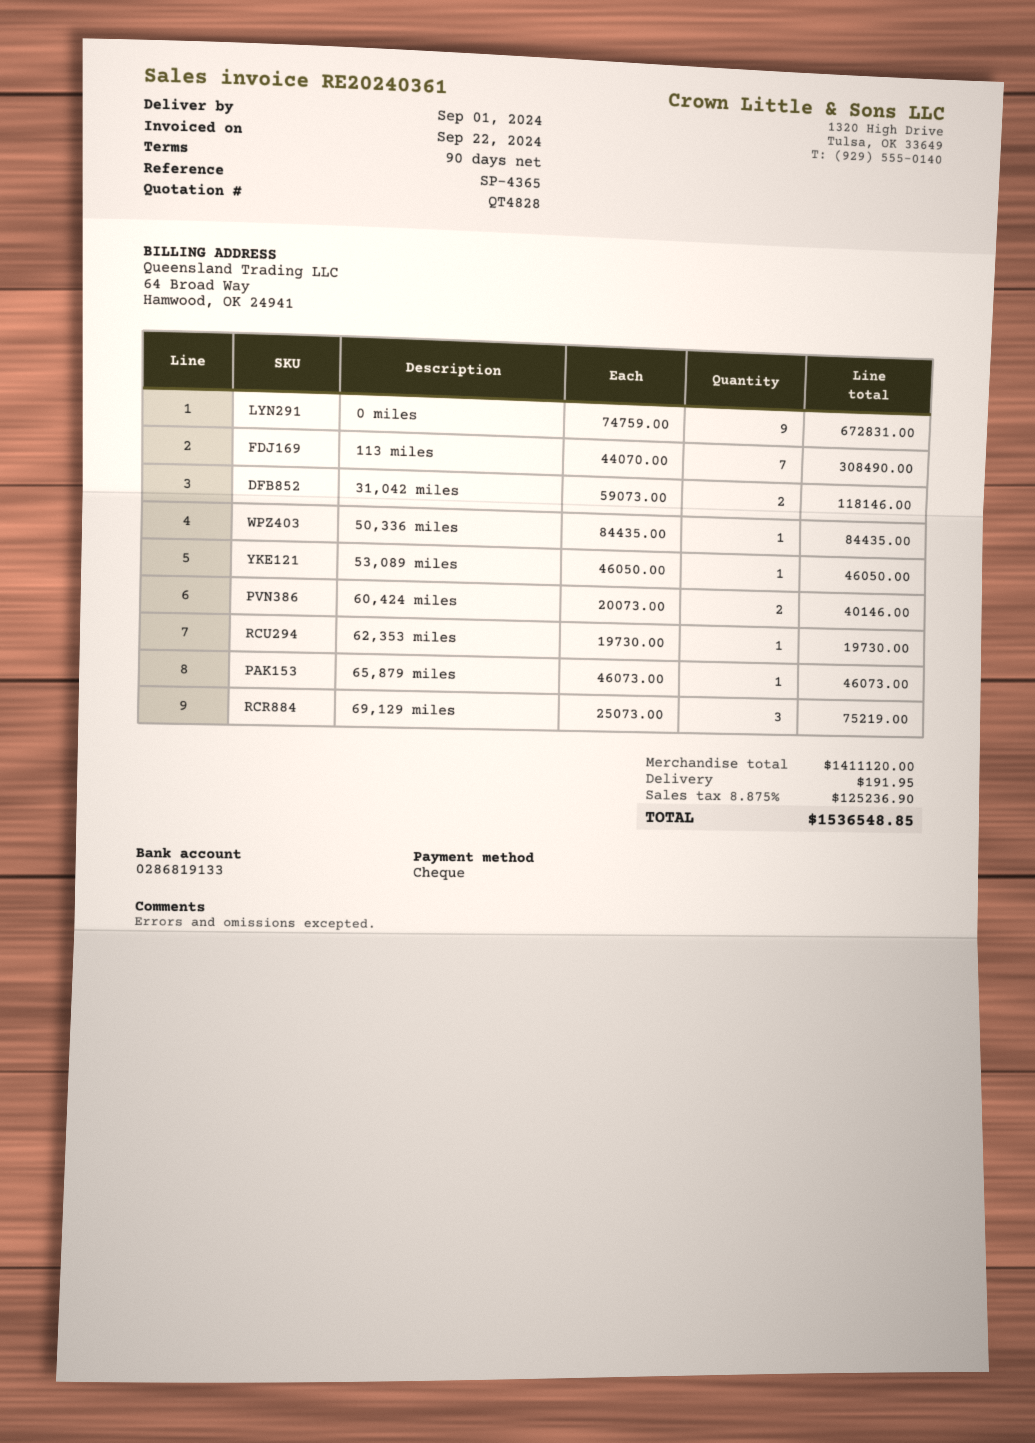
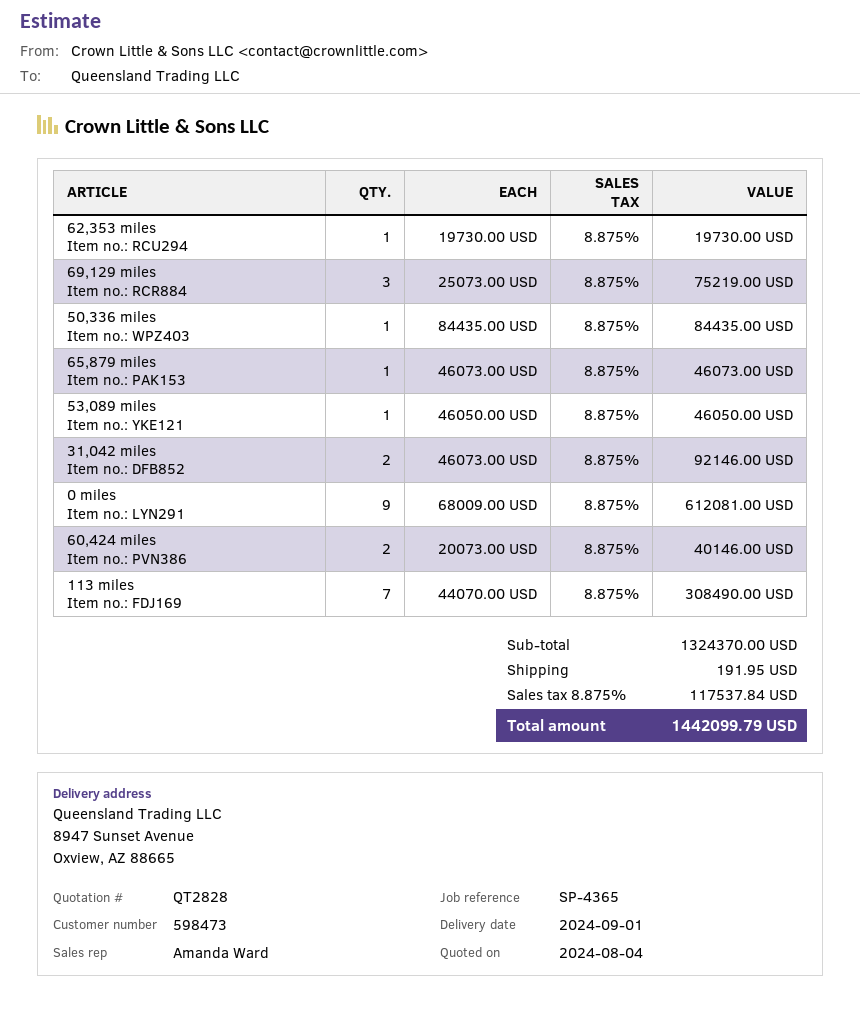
quote number: QT4828 -> QT2828
0 miles: 9 x 74759.00 = 672831.00 -> 9 x 68009.00 = 612081.00
31,042 miles: 2 x 59073.00 = 118146.00 -> 2 x 46073.00 = 92146.00
subtotal: 1411120.00 -> 1324370.00
tax: 8.875% = 125236.90 -> 8.875% = 117537.84
total: 1536548.85 -> 1442099.79

